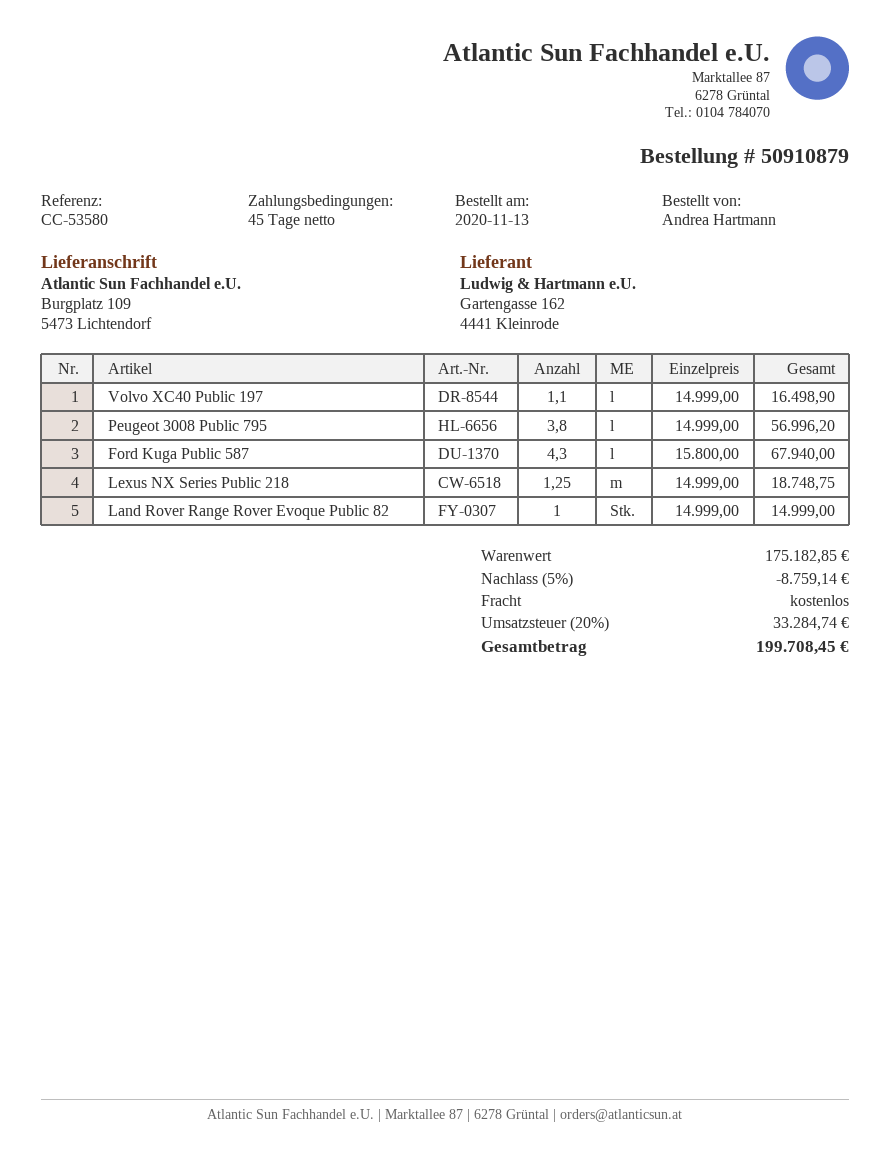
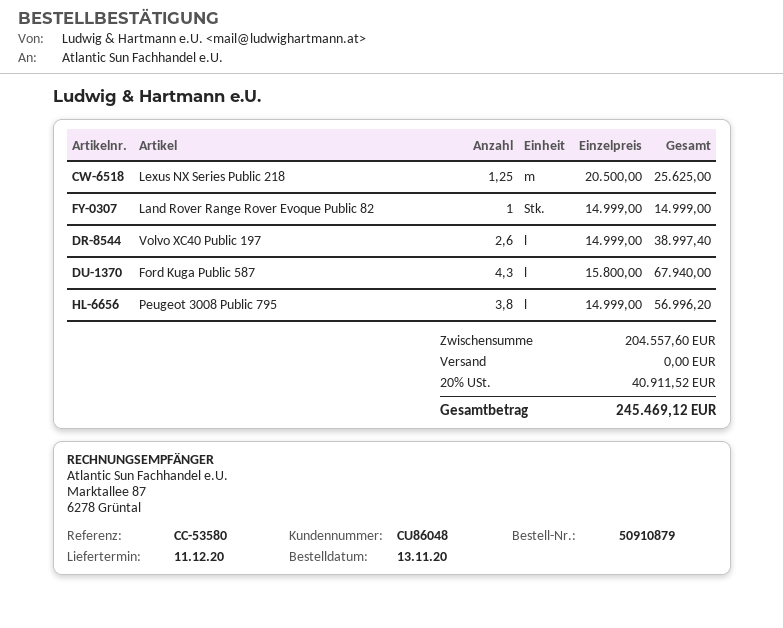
Volvo XC40 Public 197: 1.1 x 14999.00 = 16498.90 -> 2.6 x 14999.00 = 38997.40
Lexus NX Series Public 218: 1.25 x 14999.00 = 18748.75 -> 1.25 x 20500.00 = 25625.00
subtotal: 175182.85 -> 204557.60
discount: 5% = 8759.14 -> none
tax: 20% = 33284.74 -> 20% = 40911.52
total: 199708.45 -> 245469.12

